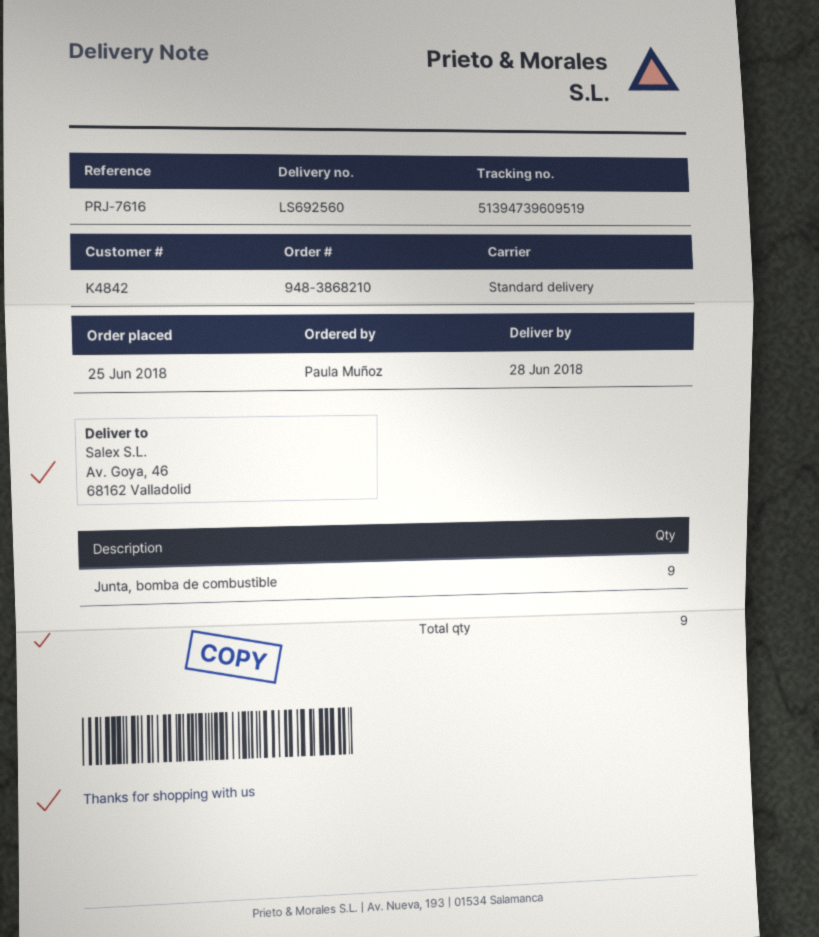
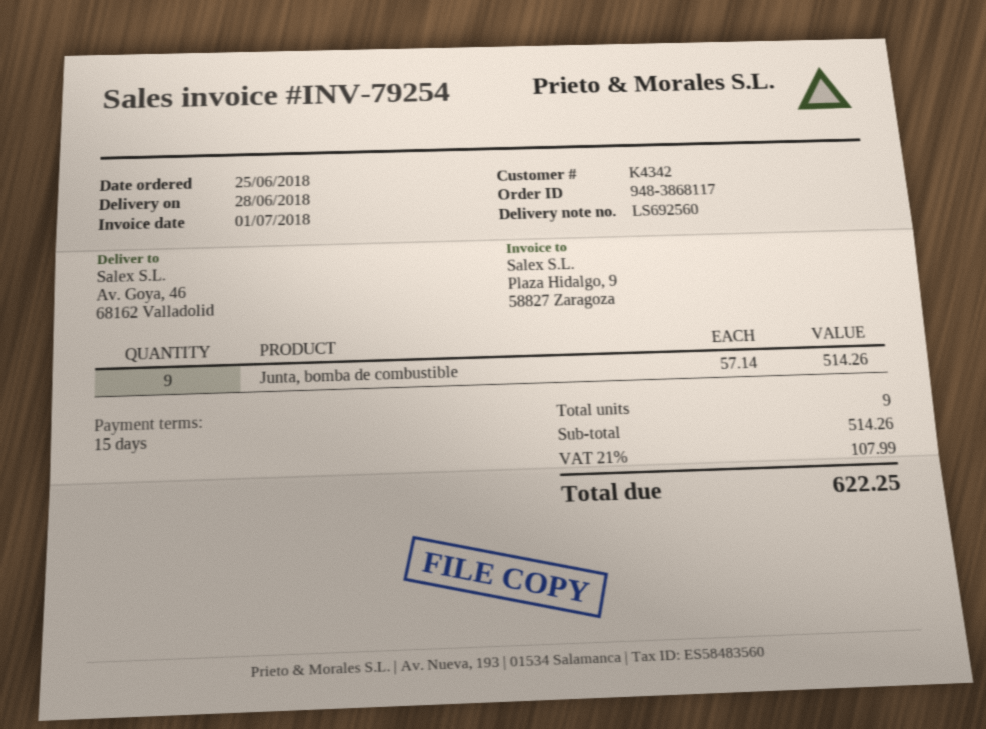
order number: 948-3868210 -> 948-3868117
customer number: K4842 -> K4342

